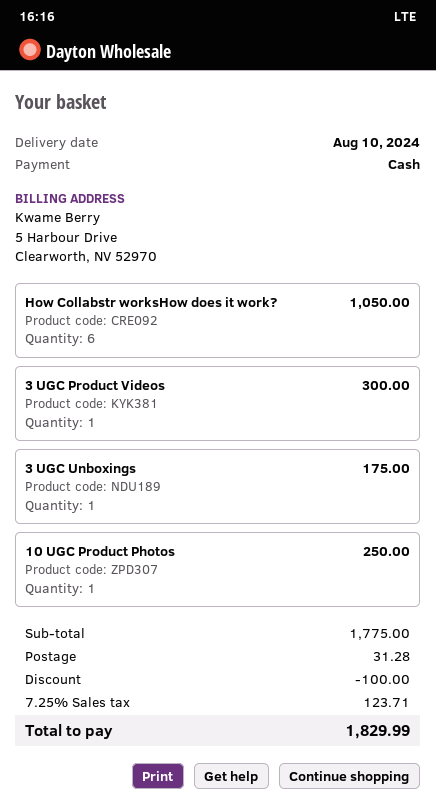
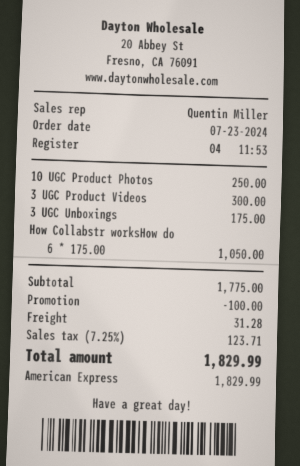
payment method: cash -> American Express

